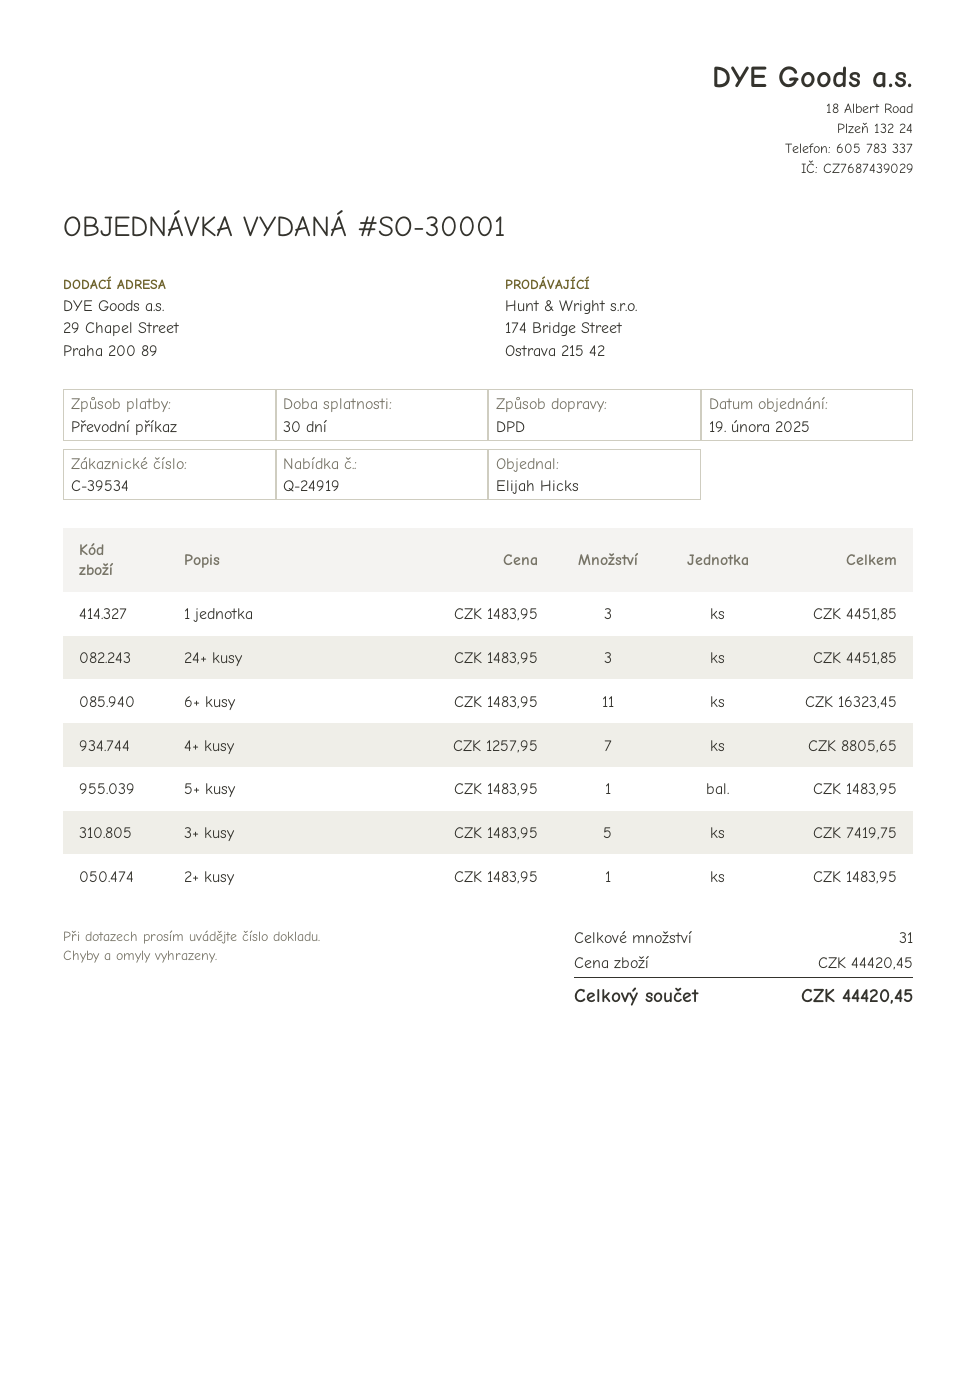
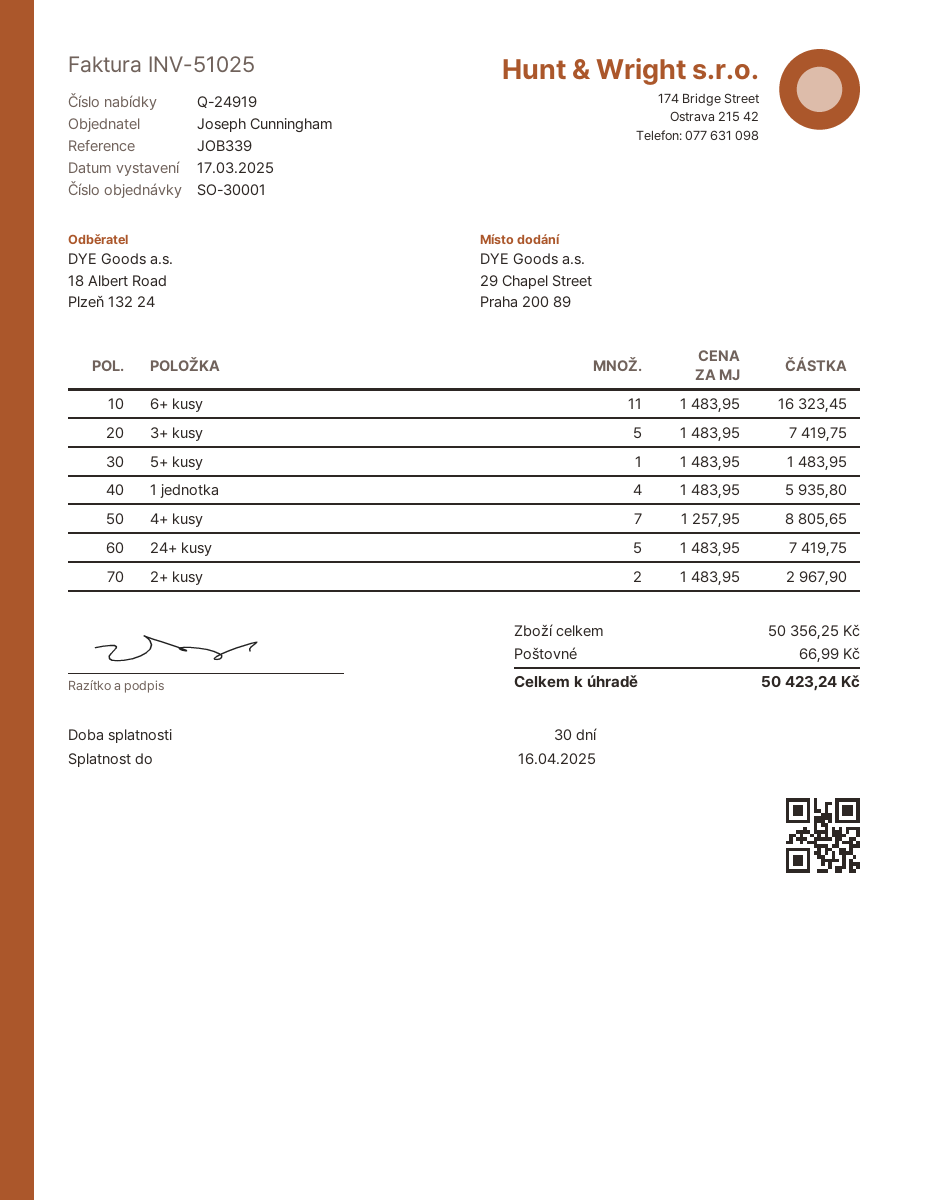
ordered by: Elijah Hicks -> Joseph Cunningham
1 jednotka: 3 x 1483.95 = 4451.85 -> 4 x 1483.95 = 5935.80
24+ kusy: 3 x 1483.95 = 4451.85 -> 5 x 1483.95 = 7419.75
2+ kusy: 1 x 1483.95 = 1483.95 -> 2 x 1483.95 = 2967.90
subtotal: 44420.45 -> 50356.25
shipping: none -> 66.99
total: 44420.45 -> 50423.24

